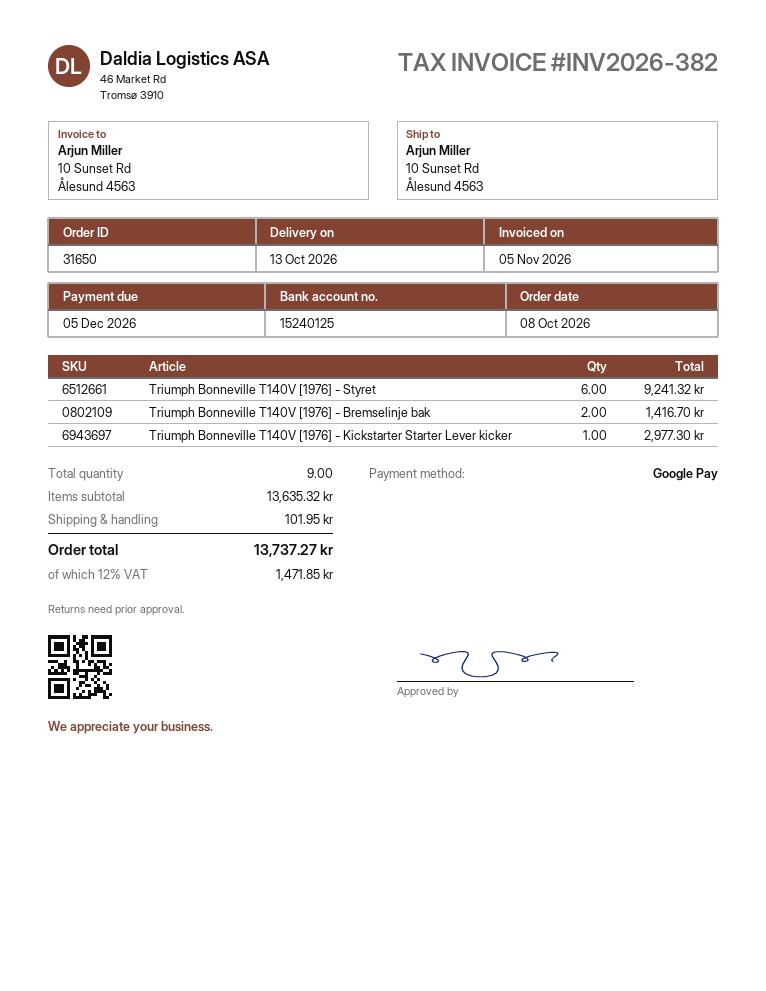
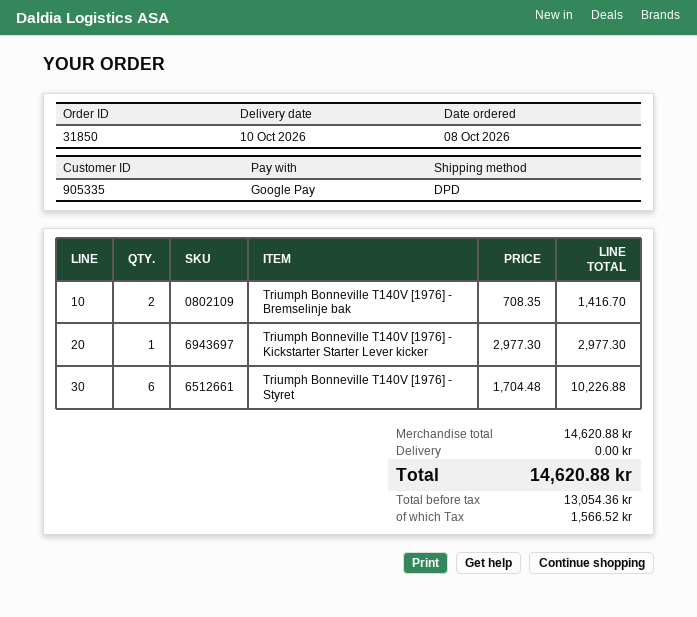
order number: 31650 -> 31850
delivery date: 2026-10-13 -> 2026-10-10
Triumph Bonneville T140V [1976] - Styret: 6 for 9241.32 -> 6 for 10226.88
subtotal: 13635.32 -> 14620.88
shipping: 101.95 -> 0.00
tax: 1471.85 -> 1566.52
total: 13737.27 -> 14620.88

